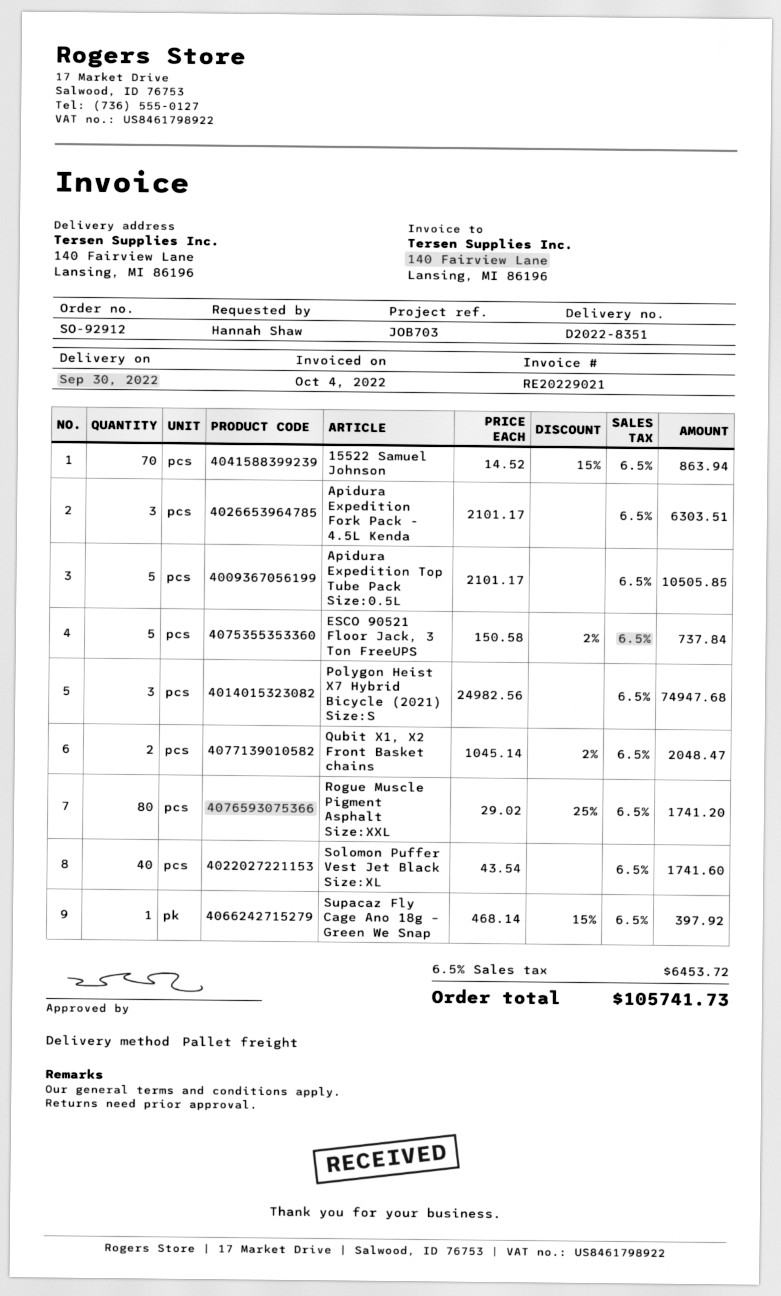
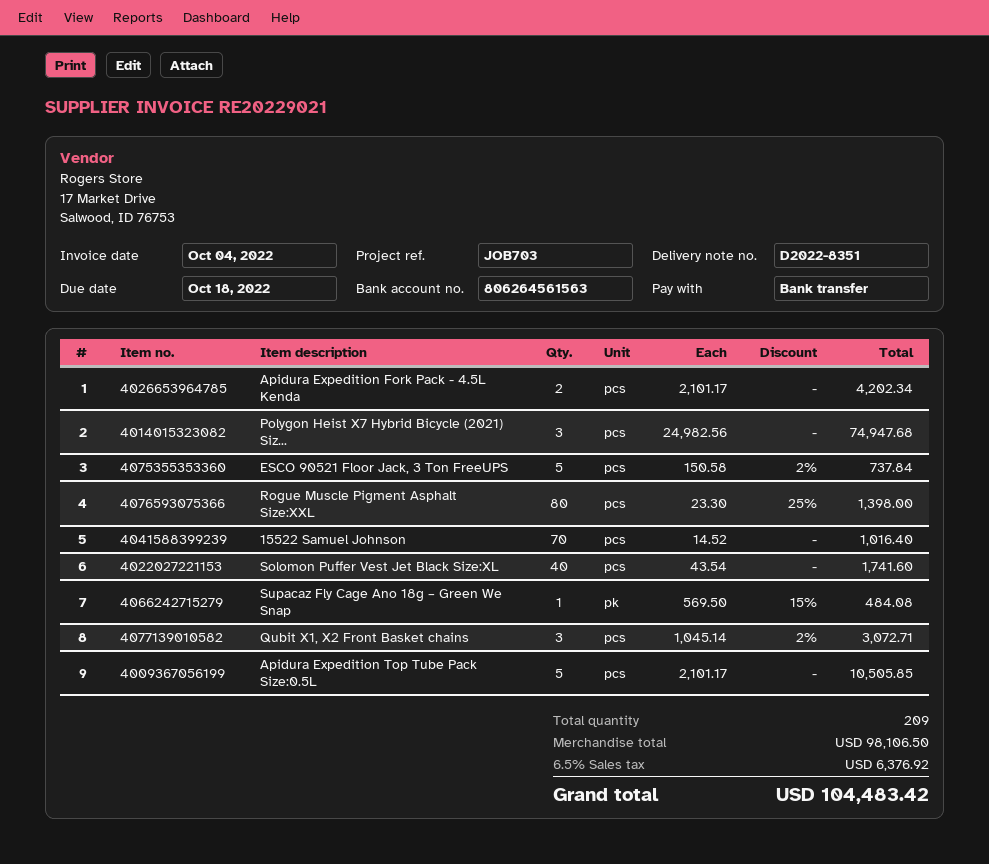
15522 Samuel Johnson: 70 x 14.52 - 15% = 863.94 -> 70 x 14.52 = 1016.40
Apidura Expedition Fork Pack - 4.5L Kenda: 3 x 2101.17 = 6303.51 -> 2 x 2101.17 = 4202.34
Qubit X1, X2 Front Basket chains: 2 x 1045.14 - 2% = 2048.47 -> 3 x 1045.14 - 2% = 3072.71
Rogue Muscle Pigment Asphalt Size:XXL: 80 x 29.02 - 25% = 1741.20 -> 80 x 23.30 - 25% = 1398.00
Supacaz Fly Cage Ano 18g – Green We Snap: 1 x 468.14 - 15% = 397.92 -> 1 x 569.50 - 15% = 484.08
tax: 6.5% = 6453.72 -> 6.5% = 6376.92
total: 105741.73 -> 104483.42

